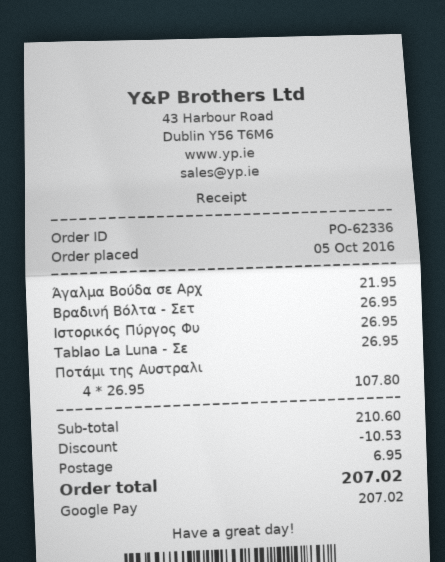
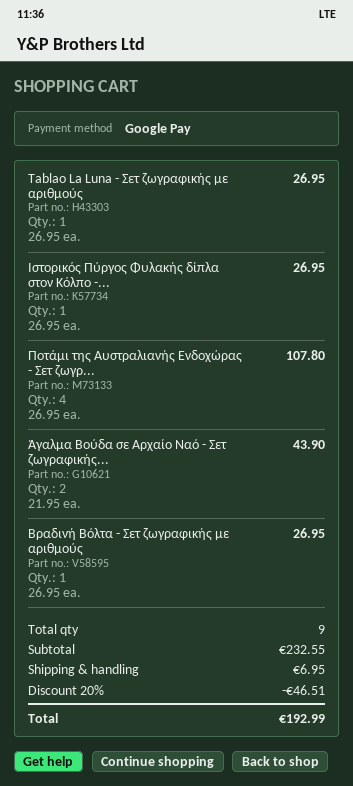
Άγαλμα Βούδα σε Αρχ: 1 x 21.95 = 21.95 -> 2 x 21.95 = 43.90
subtotal: 210.60 -> 232.55
discount: 10.53 -> 46.51
total: 207.02 -> 192.99

